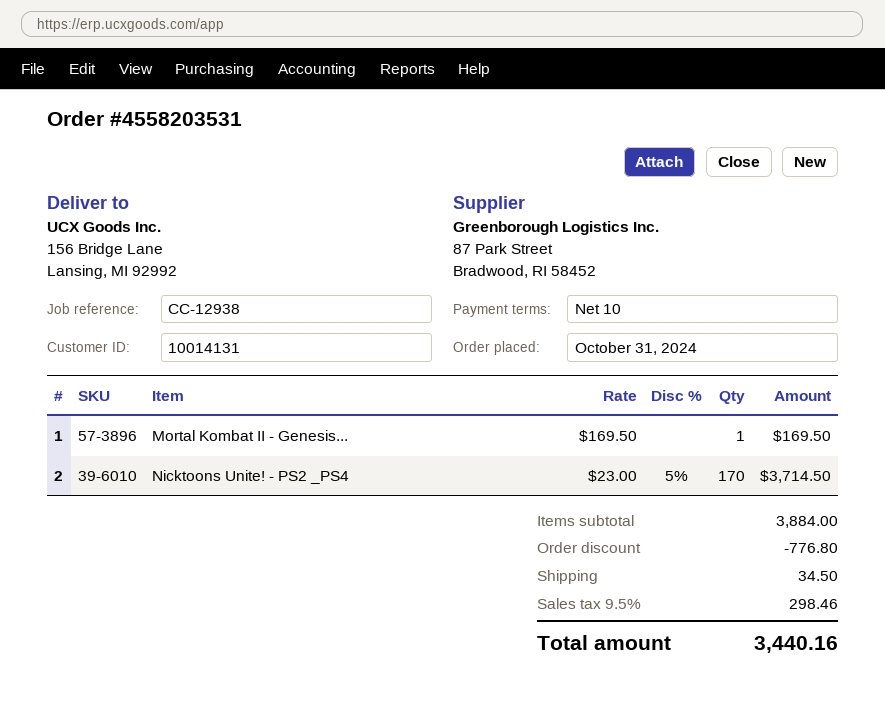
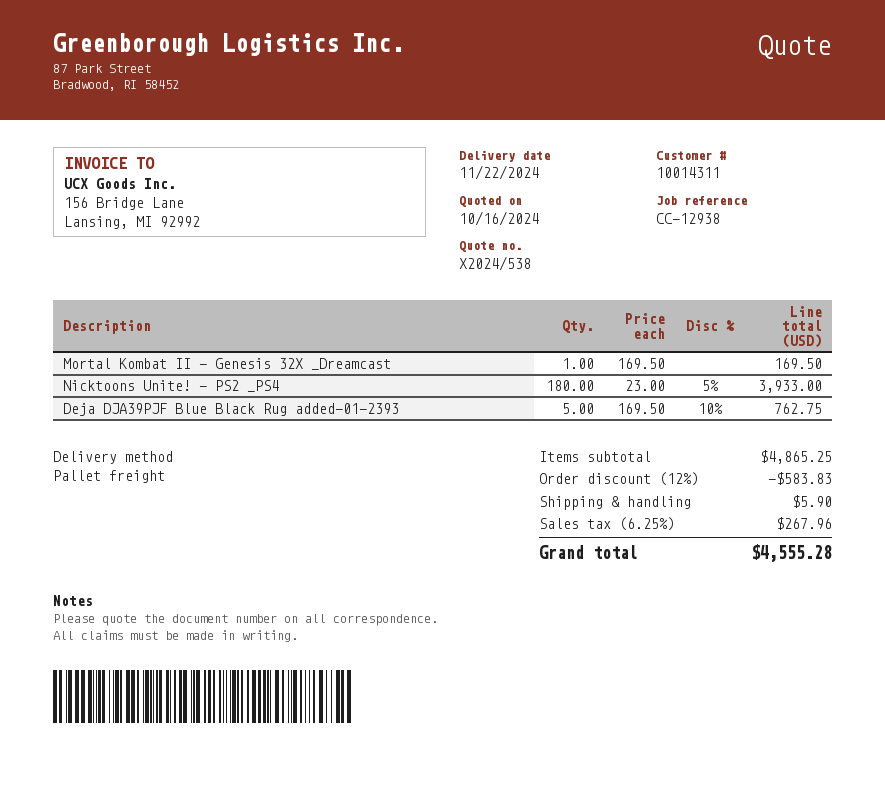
customer number: 10014131 -> 10014311
Nicktoons Unite! - PS2 _PS4: 170 x 23.00 - 5% = 3714.50 -> 180 x 23.00 - 5% = 3933.00
Deja DJA39PJF Blue Black Rug added-01-2393: none -> 5 x 169.50 - 10% = 762.75
subtotal: 3884.00 -> 4865.25
discount: 776.80 -> 583.83
shipping: 34.50 -> 5.90
tax: 9.5% = 298.46 -> 6.25% = 267.96
total: 3440.16 -> 4555.28

